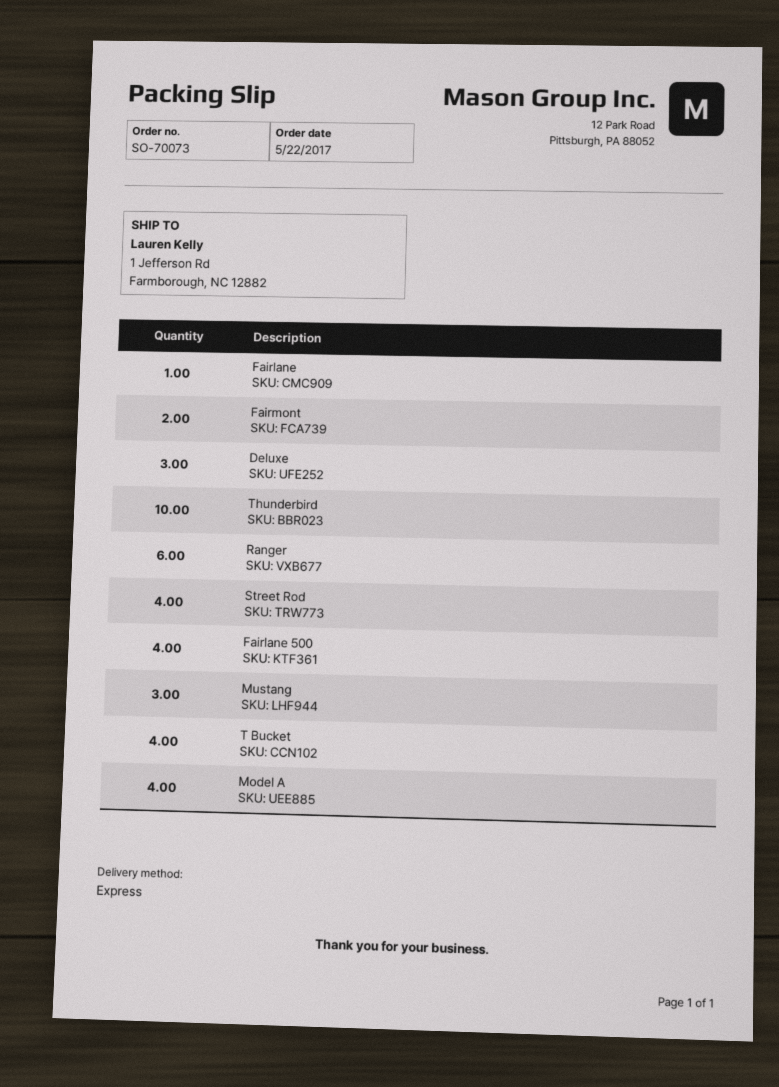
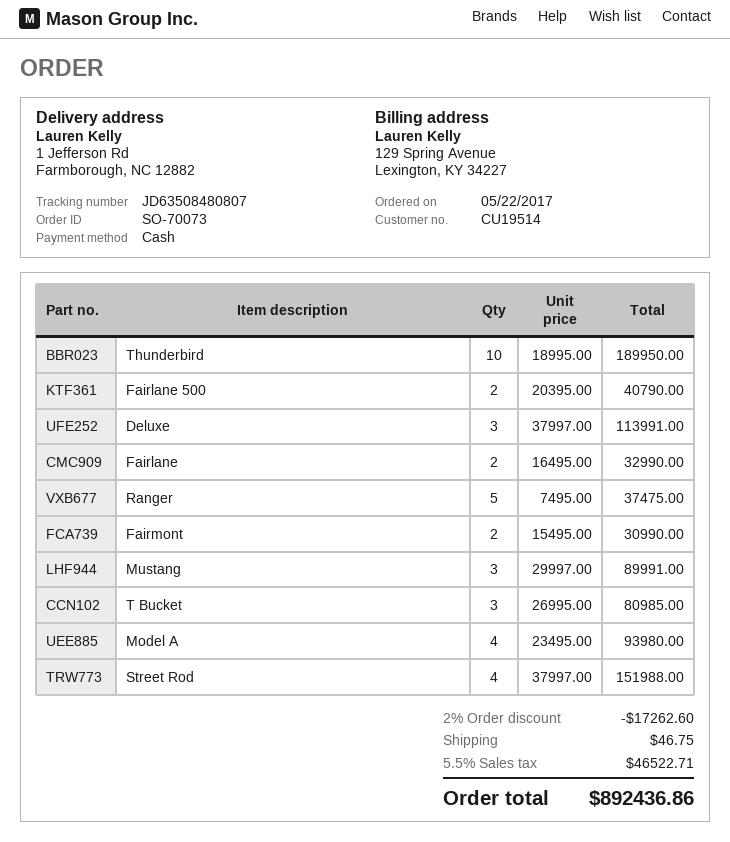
Fairlane: 1 -> 2
Ranger: 6 -> 5
Fairlane 500: 4 -> 2
T Bucket: 4 -> 3

